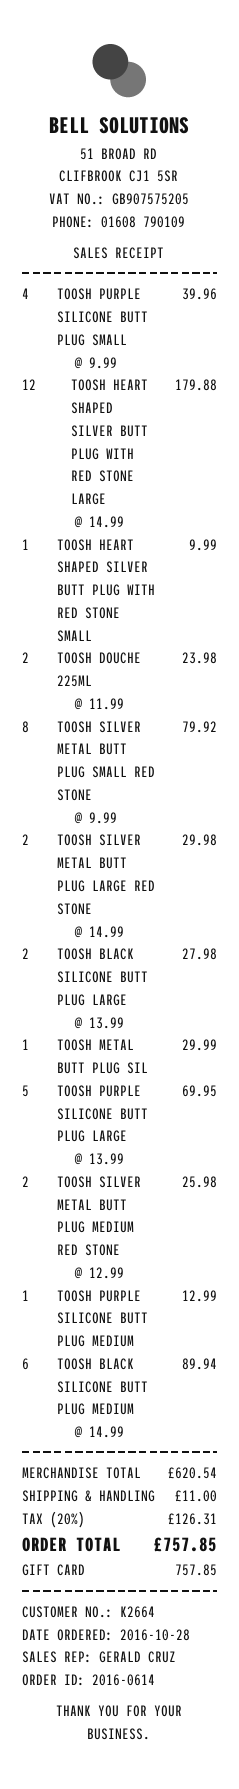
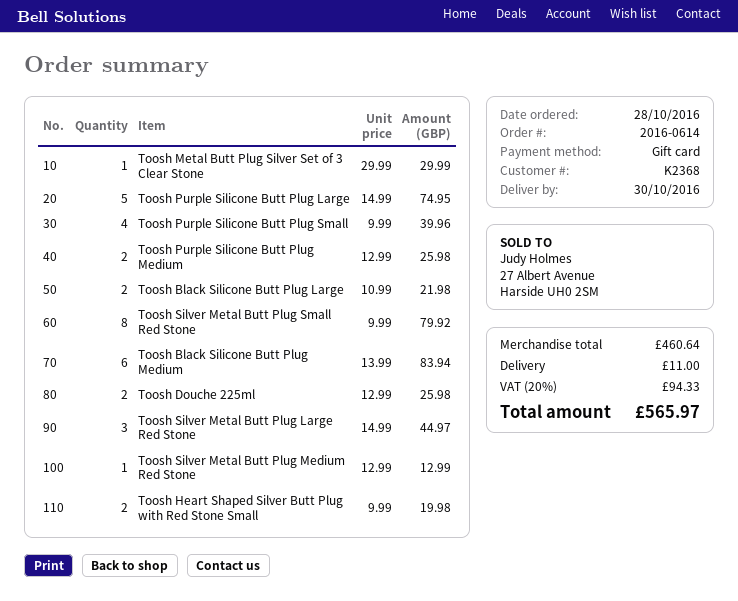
customer number: K2664 -> K2368
TOOSH HEART SHAPED SILVER BUTT PLUG WITH RED STONE LARGE: 12 x 14.99 = 179.88 -> none
TOOSH HEART SHAPED SILVER BUTT PLUG WITH RED STONE SMALL: 1 x 9.99 = 9.99 -> 2 x 9.99 = 19.98
TOOSH DOUCHE 225ML: 2 x 11.99 = 23.98 -> 2 x 12.99 = 25.98
TOOSH SILVER METAL BUTT PLUG LARGE RED STONE: 2 x 14.99 = 29.98 -> 3 x 14.99 = 44.97
TOOSH BLACK SILICONE BUTT PLUG LARGE: 2 x 13.99 = 27.98 -> 2 x 10.99 = 21.98
TOOSH PURPLE SILICONE BUTT PLUG LARGE: 5 x 13.99 = 69.95 -> 5 x 14.99 = 74.95
TOOSH SILVER METAL BUTT PLUG MEDIUM RED STONE: 2 x 12.99 = 25.98 -> 1 x 12.99 = 12.99
TOOSH PURPLE SILICONE BUTT PLUG MEDIUM: 1 x 12.99 = 12.99 -> 2 x 12.99 = 25.98
TOOSH BLACK SILICONE BUTT PLUG MEDIUM: 6 x 14.99 = 89.94 -> 6 x 13.99 = 83.94
subtotal: 620.54 -> 460.64
tax: 20% = 126.31 -> 20% = 94.33
total: 757.85 -> 565.97

